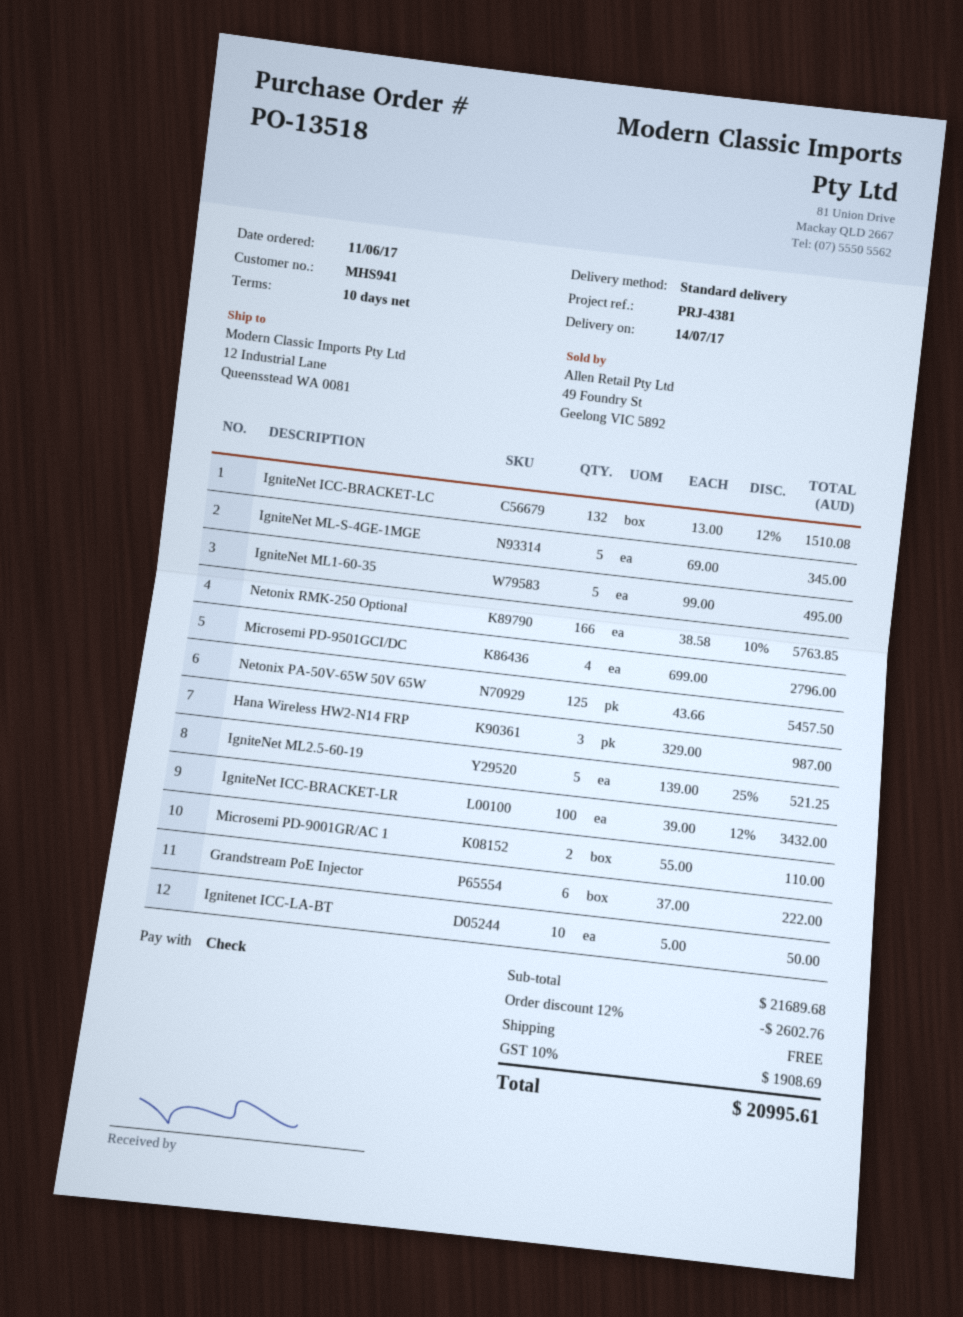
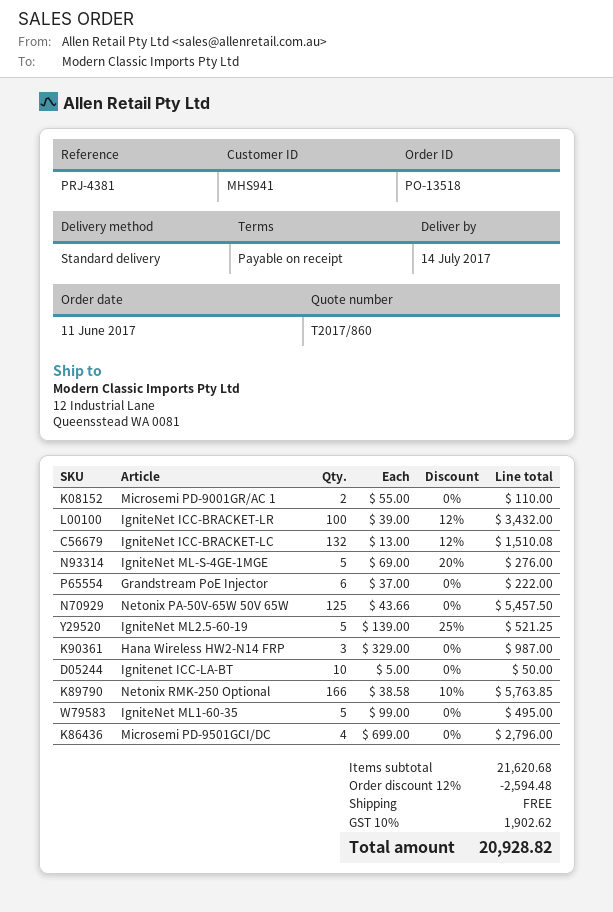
payment terms: 10 days -> on receipt
IgniteNet ML-S-4GE-1MGE: 5 x 69.00 = 345.00 -> 5 x 69.00 - 20% = 276.00
subtotal: 21689.68 -> 21620.68
discount: 12% = 2602.76 -> 12% = 2594.48
tax: 10% = 1908.69 -> 10% = 1902.62
total: 20995.61 -> 20928.82

